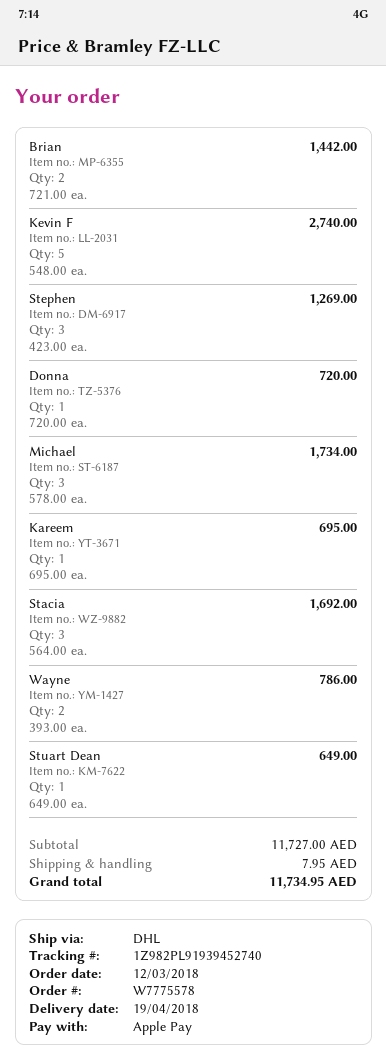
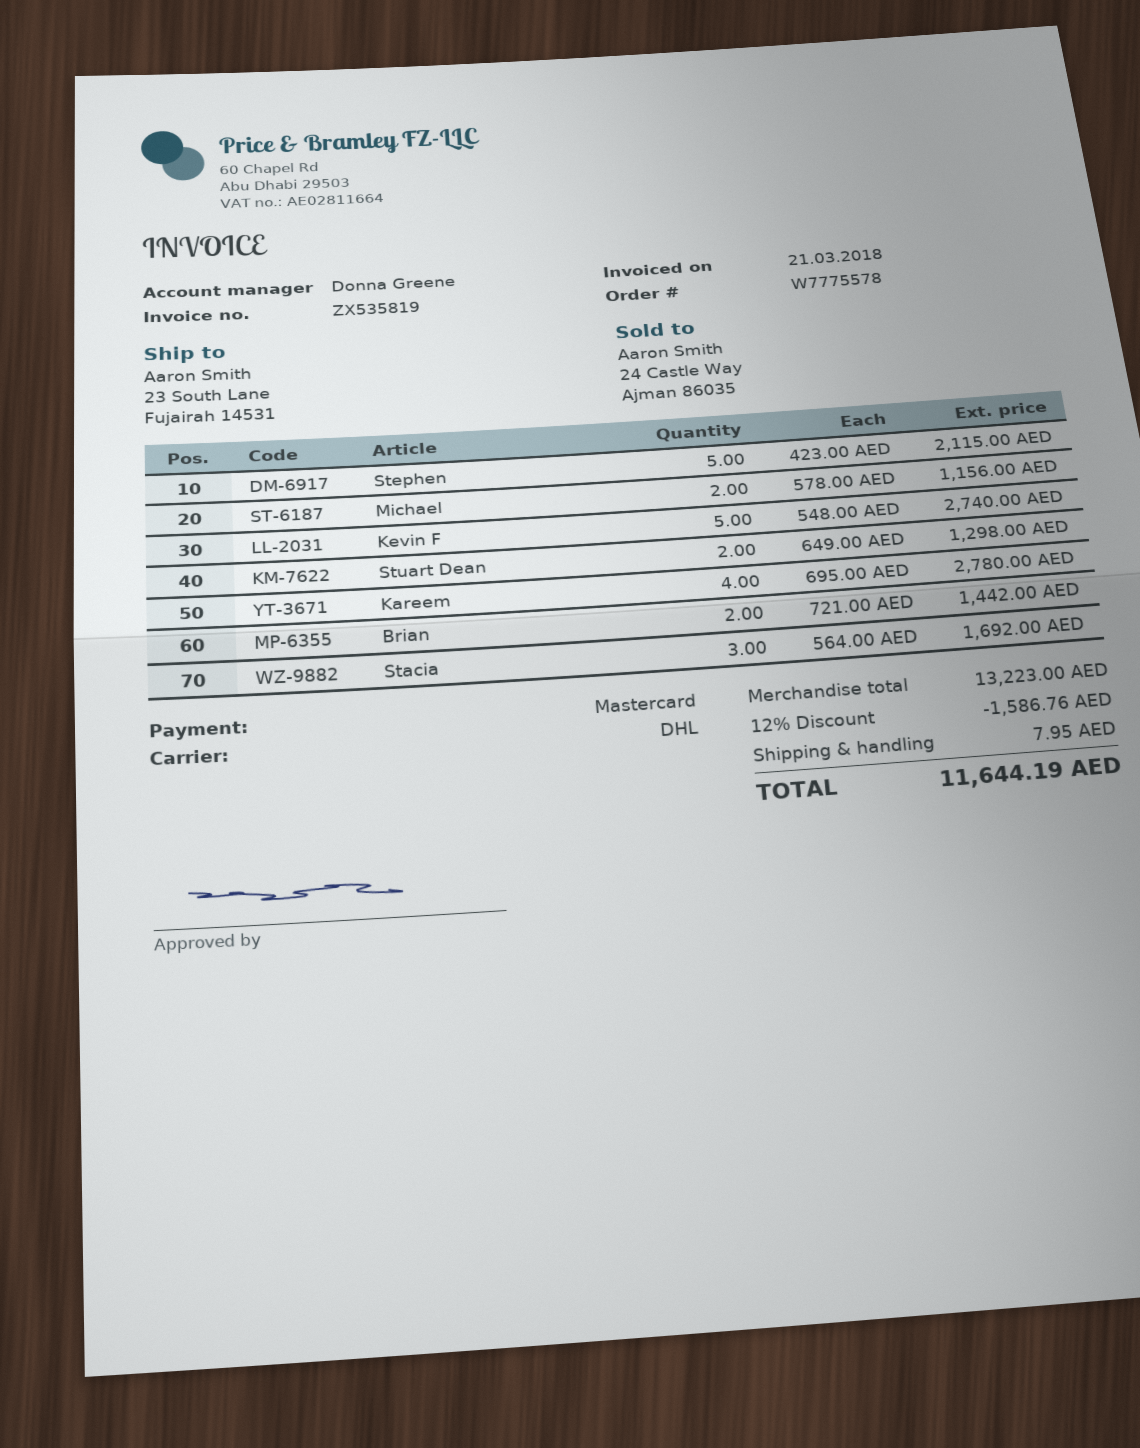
payment method: Apple Pay -> Mastercard
Stephen: 3 x 423.00 = 1269.00 -> 5 x 423.00 = 2115.00
Donna: 1 x 720.00 = 720.00 -> none
Michael: 3 x 578.00 = 1734.00 -> 2 x 578.00 = 1156.00
Kareem: 1 x 695.00 = 695.00 -> 4 x 695.00 = 2780.00
Wayne: 2 x 393.00 = 786.00 -> none
Stuart Dean: 1 x 649.00 = 649.00 -> 2 x 649.00 = 1298.00
subtotal: 11727.00 -> 13223.00
discount: none -> 12% = 1586.76
total: 11734.95 -> 11644.19

